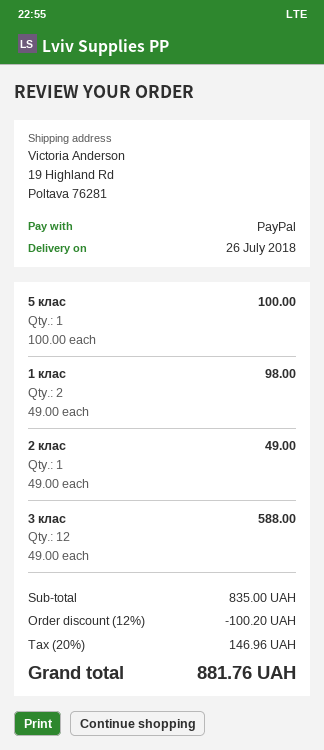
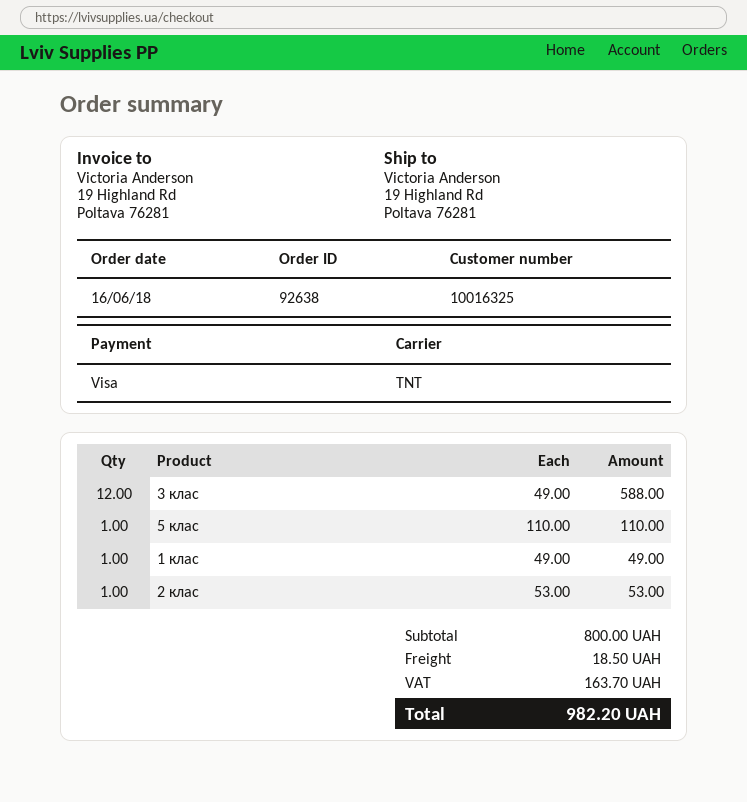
payment method: PayPal -> Visa
5 клас: 1 x 100.00 = 100.00 -> 1 x 110.00 = 110.00
1 клас: 2 x 49.00 = 98.00 -> 1 x 49.00 = 49.00
2 клас: 1 x 49.00 = 49.00 -> 1 x 53.00 = 53.00
subtotal: 835.00 -> 800.00
discount: 12% = 100.20 -> none
shipping: none -> 18.50
tax: 146.96 -> 163.70
total: 881.76 -> 982.20

